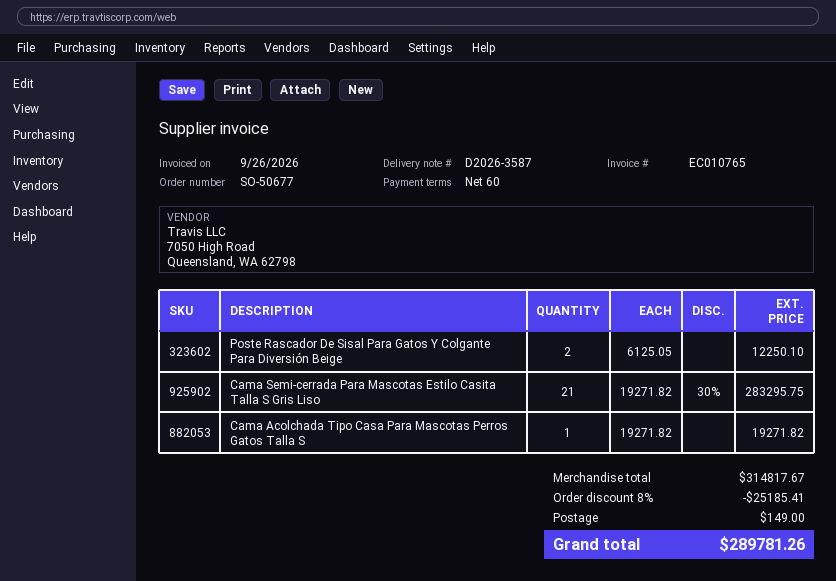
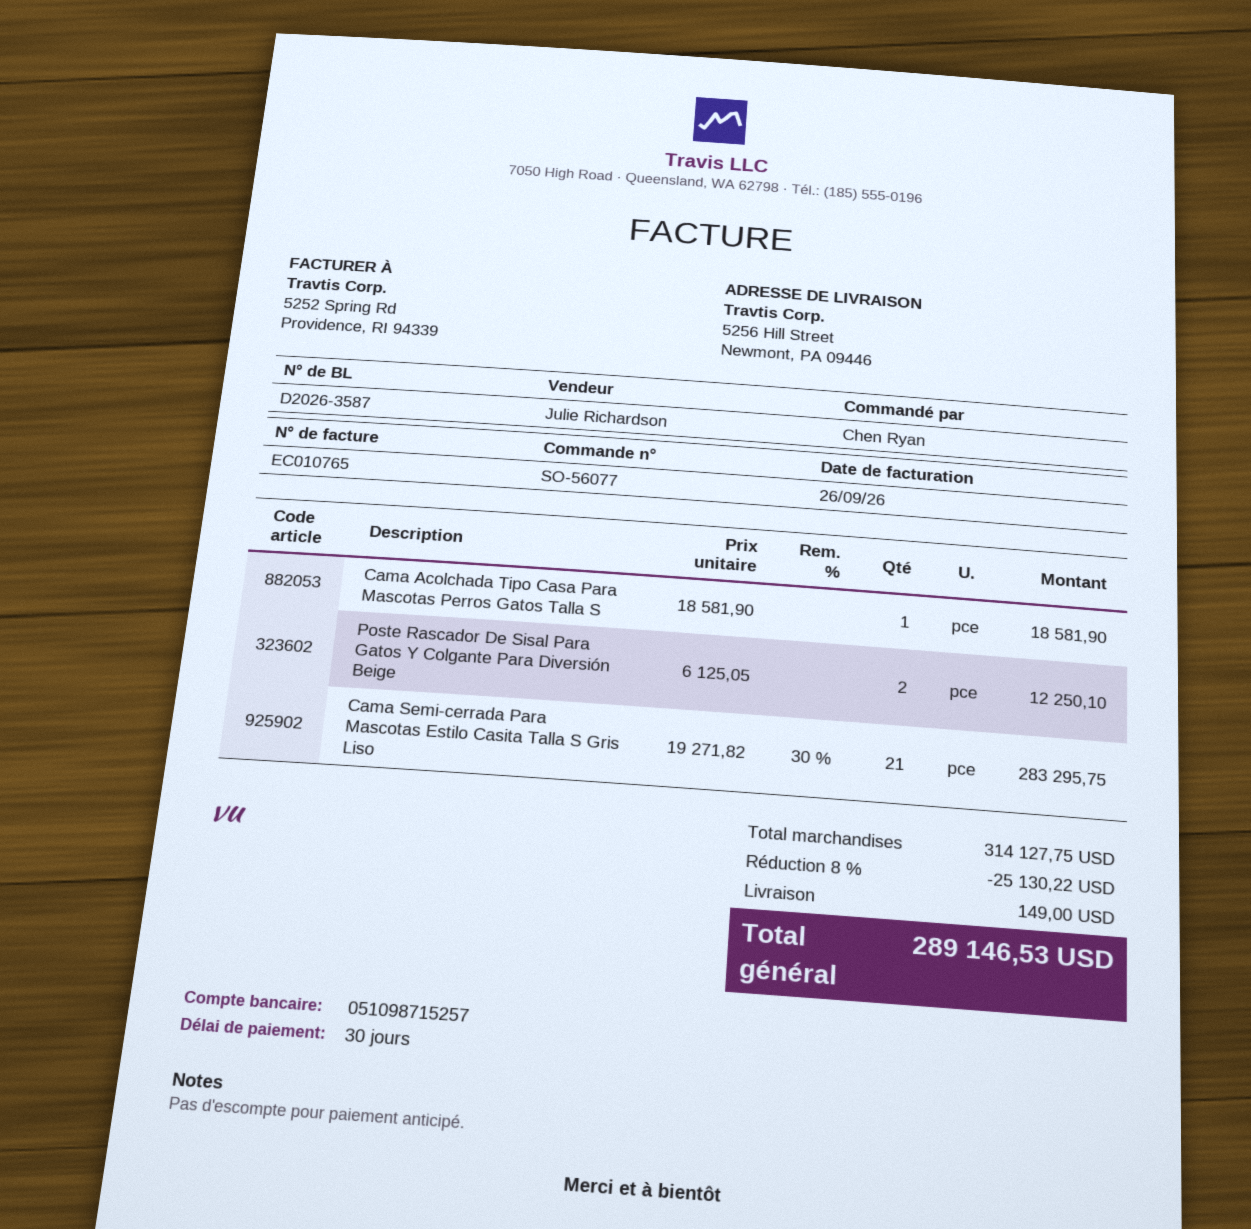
order number: SO-50677 -> SO-56077
payment terms: 60 days -> 30 days
Cama Acolchada Tipo Casa Para Mascotas Perros Gatos Talla S: 1 x 19271.82 = 19271.82 -> 1 x 18581.90 = 18581.90
subtotal: 314817.67 -> 314127.75
discount: 8% = 25185.41 -> 8% = 25130.22
total: 289781.26 -> 289146.53

